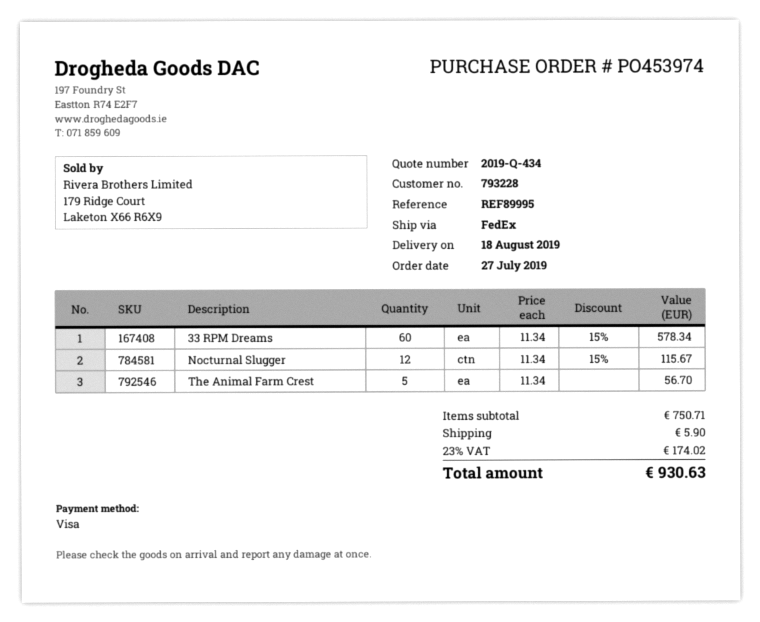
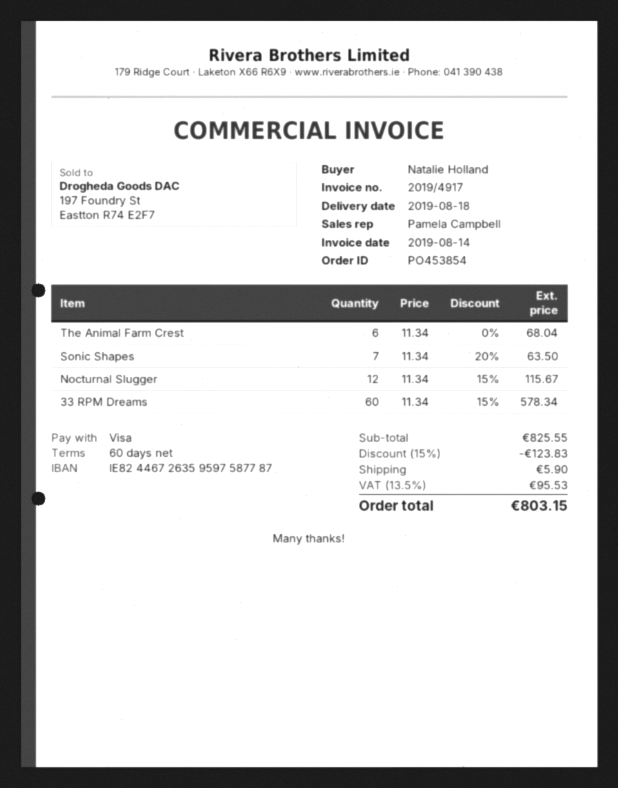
order number: PO453974 -> PO453854
The Animal Farm Crest: 5 x 11.34 = 56.70 -> 6 x 11.34 = 68.04
Sonic Shapes: none -> 7 x 11.34 - 20% = 63.50
subtotal: 750.71 -> 825.55
discount: none -> 15% = 123.83
tax: 23% = 174.02 -> 13.5% = 95.53
total: 930.63 -> 803.15

